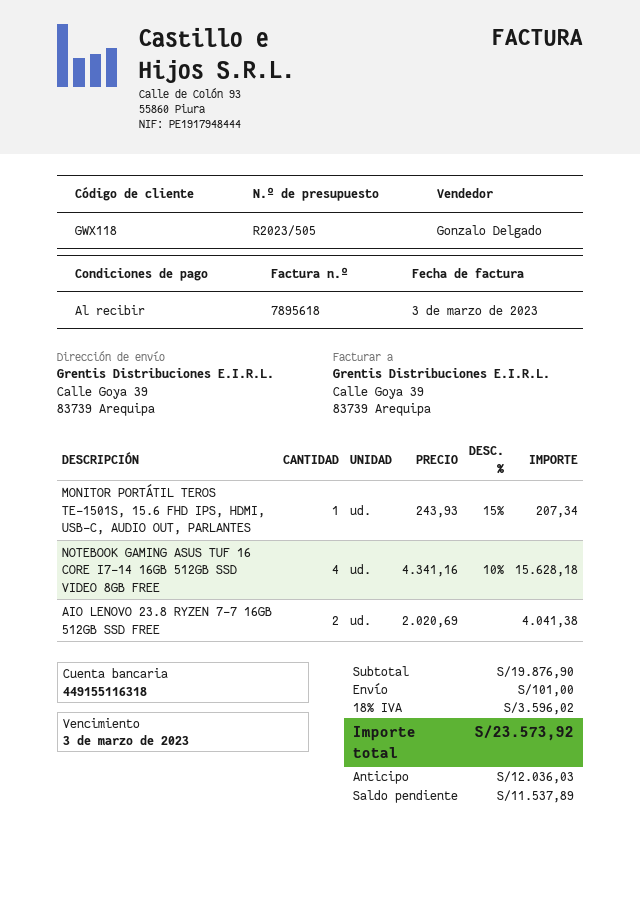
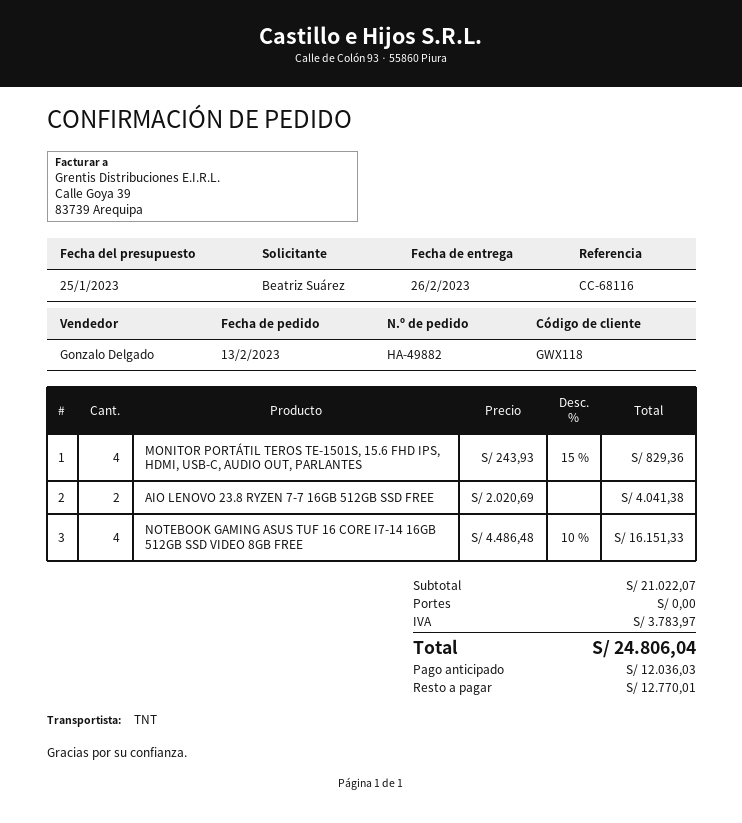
MONITOR PORTÁTIL TEROS TE-1501S, 15.6 FHD IPS, HDMI, USB-C, AUDIO OUT, PARLANTES: 1 x 243.93 - 15% = 207.34 -> 4 x 243.93 - 15% = 829.36
NOTEBOOK GAMING ASUS TUF 16 CORE I7-14 16GB 512GB SSD VIDEO 8GB FREE: 4 x 4341.16 - 10% = 15628.18 -> 4 x 4486.48 - 10% = 16151.33
subtotal: 19876.90 -> 21022.07
shipping: 101.00 -> 0.00
tax: 3596.02 -> 3783.97
total: 23573.92 -> 24806.04
balance: 11537.89 -> 12770.01

